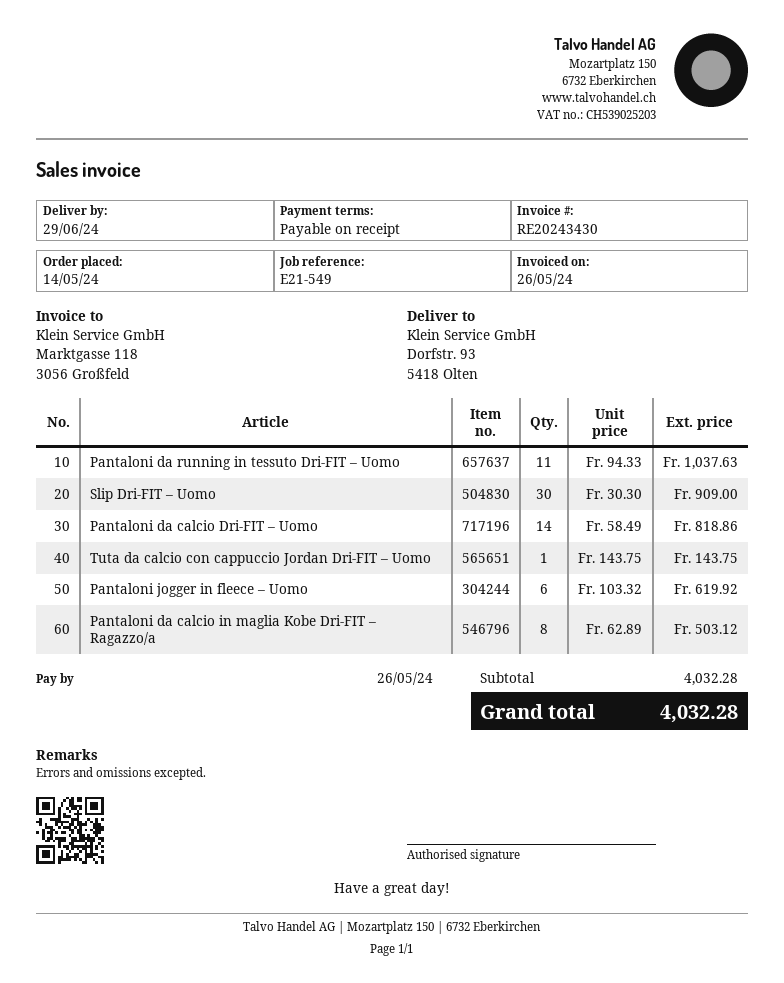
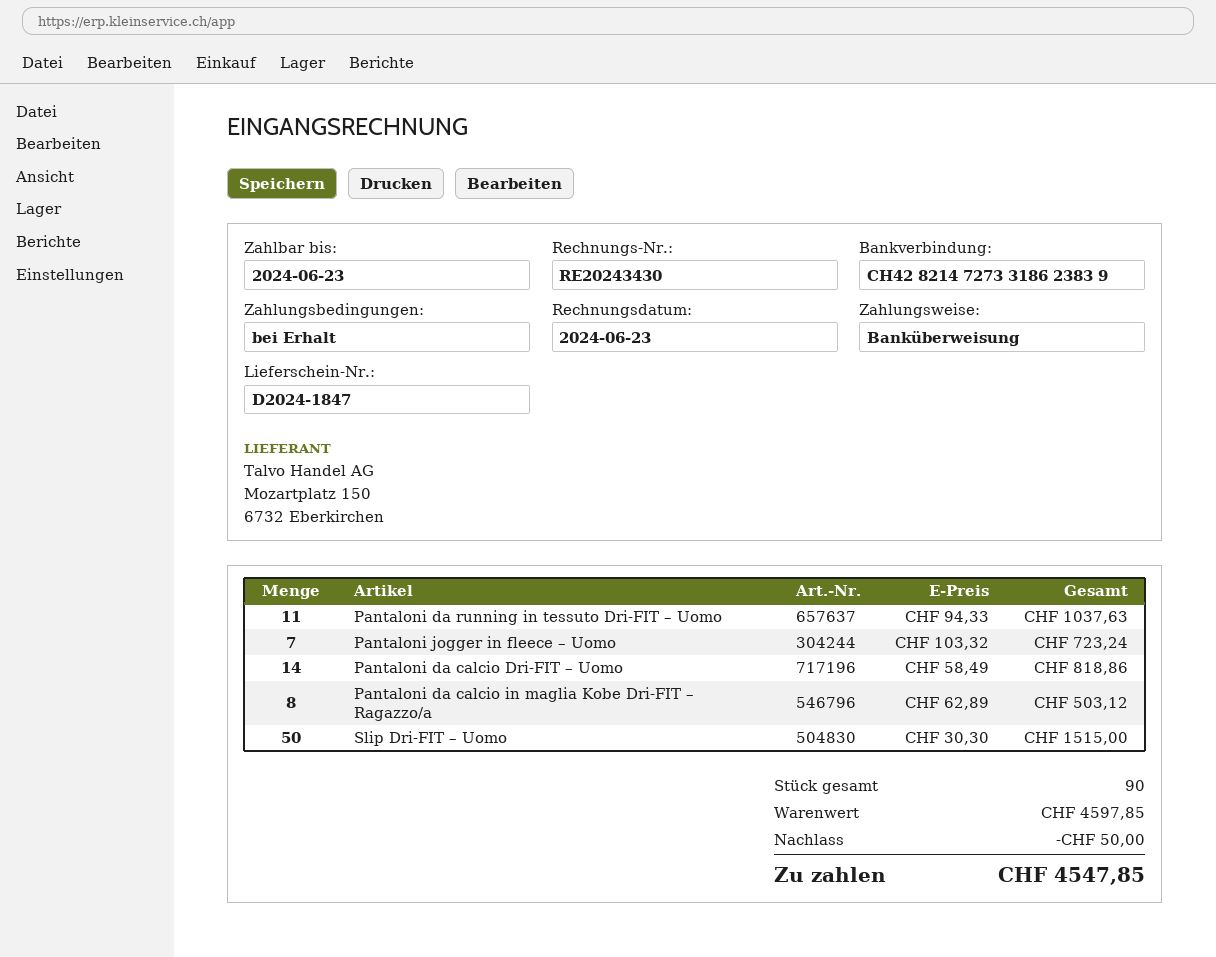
invoice date: 2024-05-26 -> 2024-06-23
due date: 2024-05-26 -> 2024-06-23
Slip Dri-FIT – Uomo: 30 x 30.30 = 909.00 -> 50 x 30.30 = 1515.00
Tuta da calcio con cappuccio Jordan Dri-FIT – Uomo: 1 x 143.75 = 143.75 -> none
Pantaloni jogger in fleece – Uomo: 6 x 103.32 = 619.92 -> 7 x 103.32 = 723.24
subtotal: 4032.28 -> 4597.85
discount: none -> 50.00
total: 4032.28 -> 4547.85

